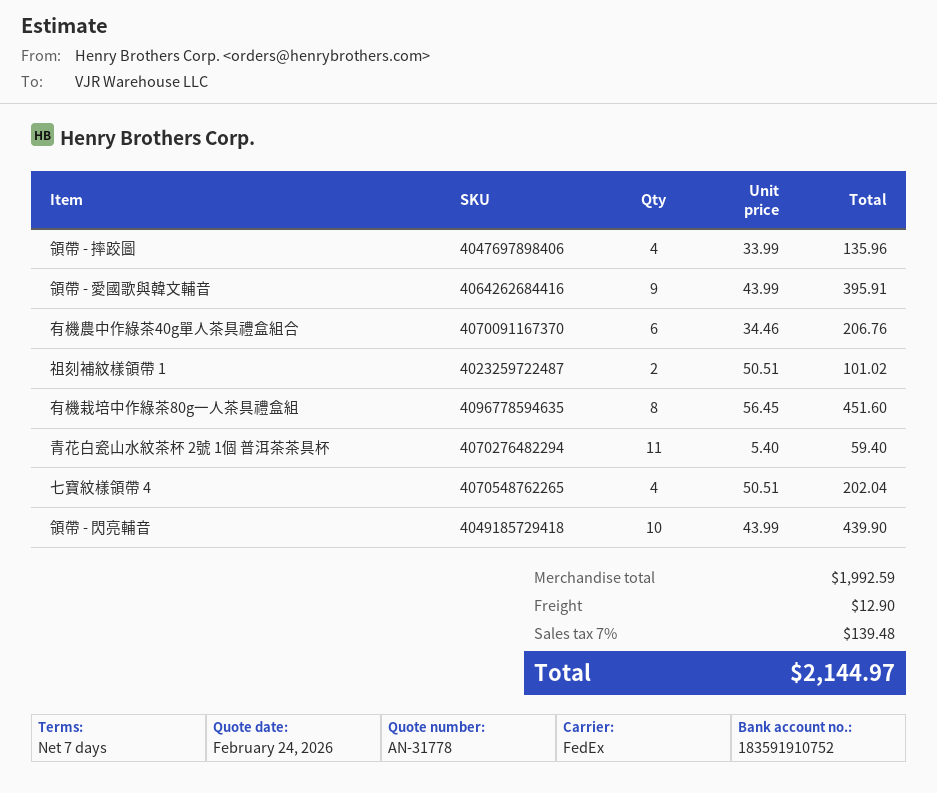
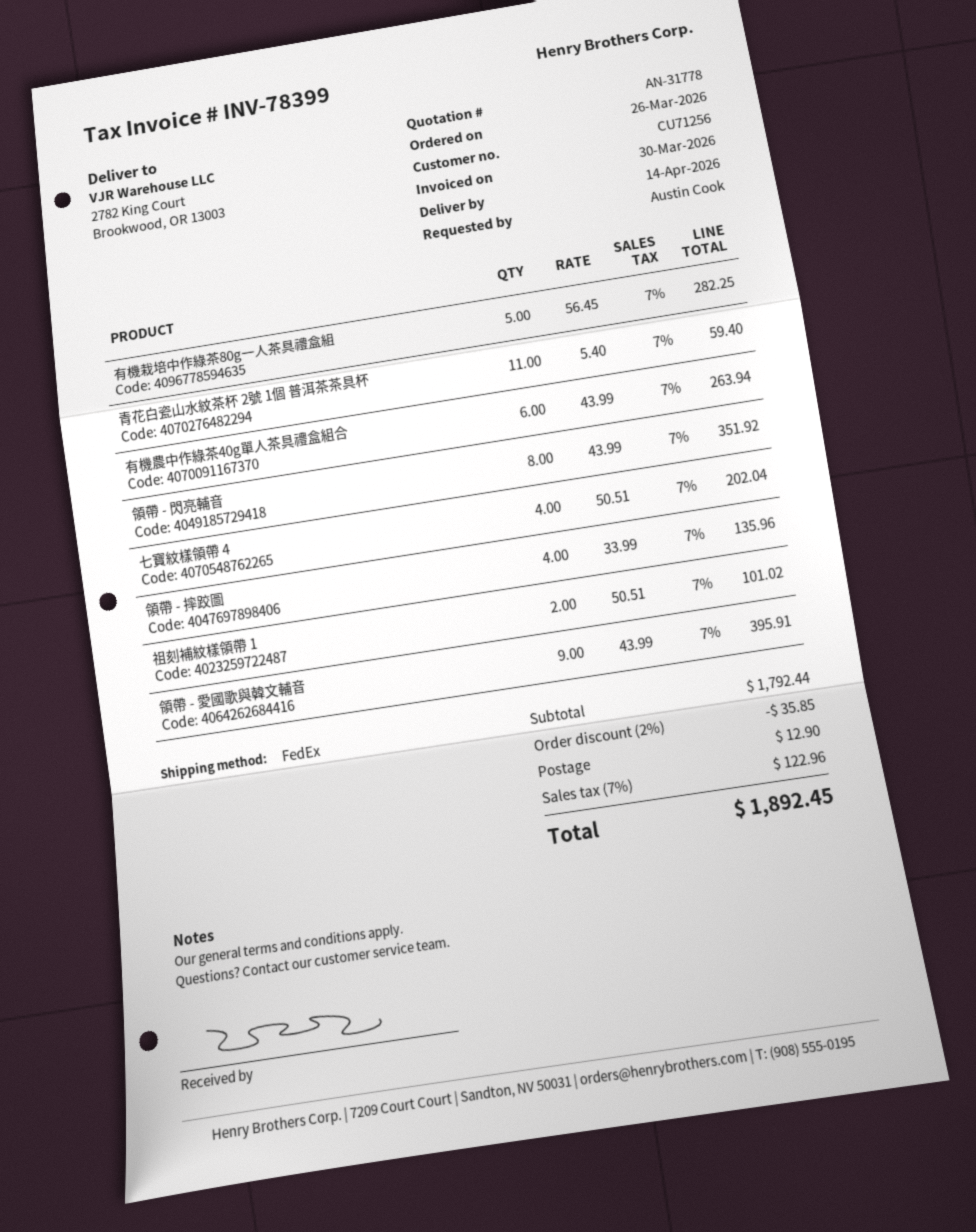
有機農中作綠茶40g單人茶具禮盒組合: 6 x 34.46 = 206.76 -> 6 x 43.99 = 263.94
有機栽培中作綠茶80g一人茶具禮盒組: 8 x 56.45 = 451.60 -> 5 x 56.45 = 282.25
領帶 - 閃亮輔音: 10 x 43.99 = 439.90 -> 8 x 43.99 = 351.92
subtotal: 1992.59 -> 1792.44
discount: none -> 2% = 35.85
tax: 7% = 139.48 -> 7% = 122.96
total: 2144.97 -> 1892.45

